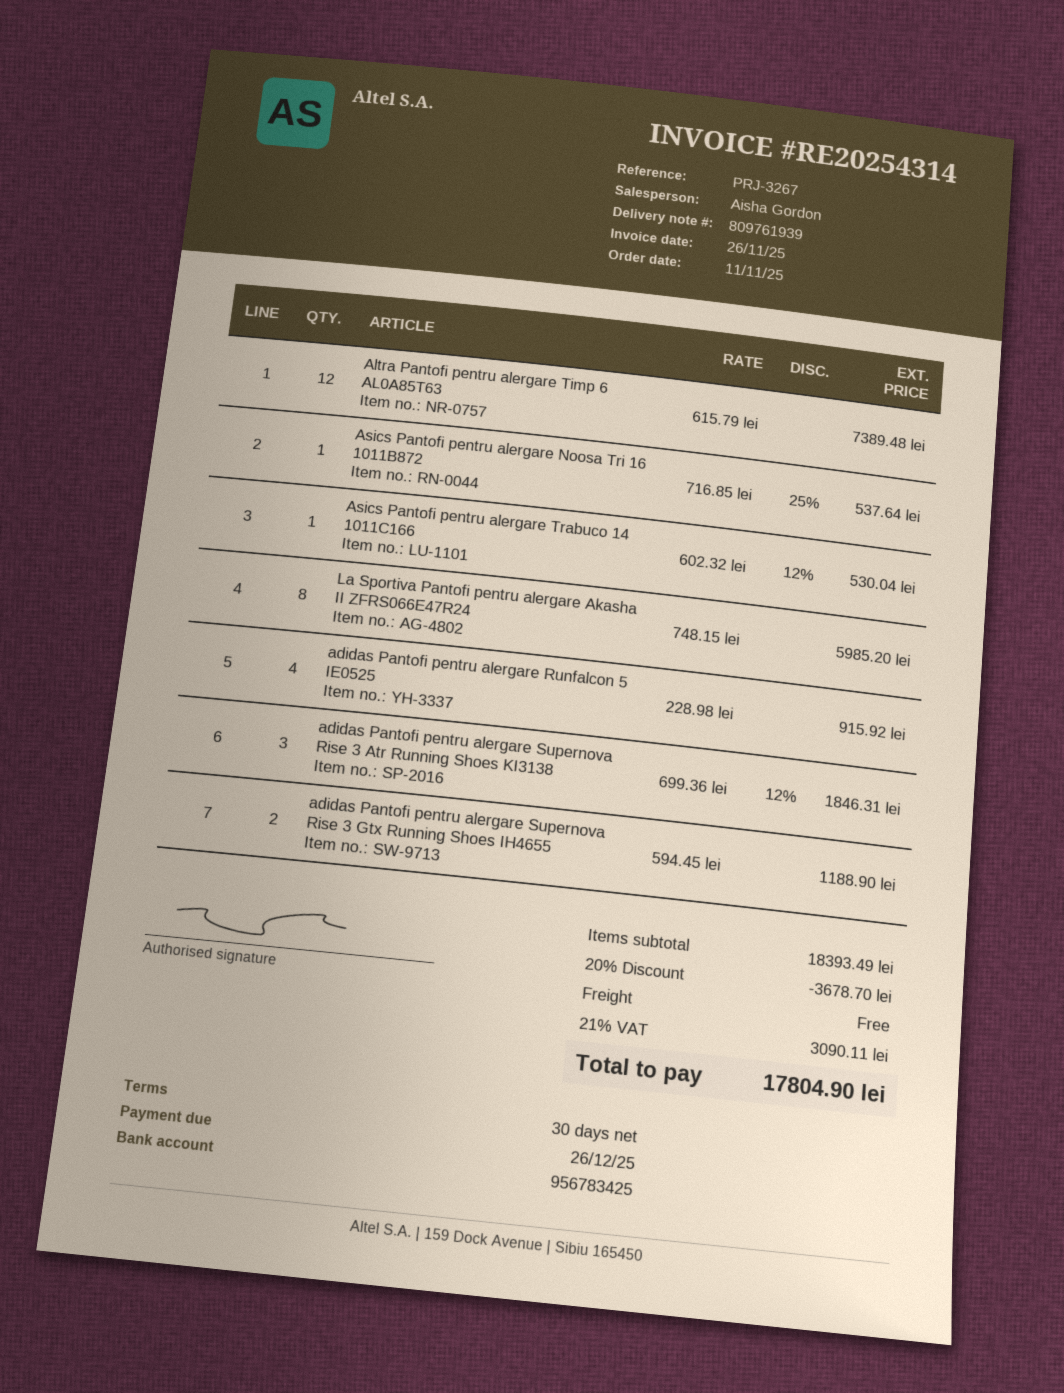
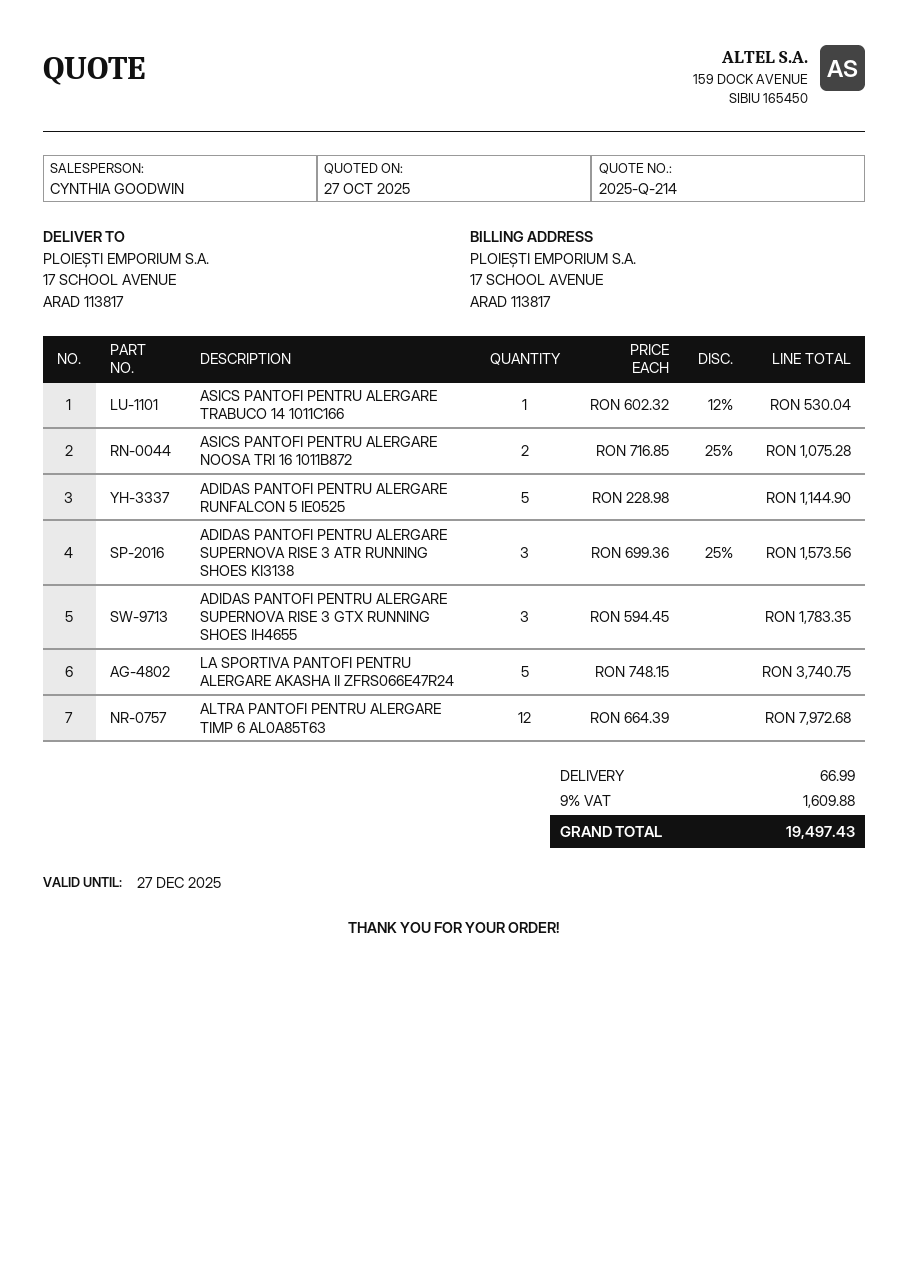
sales rep: Aisha Gordon -> CYNTHIA GOODWIN
Altra Pantofi pentru alergare Timp 6 AL0A85T63: 12 x 615.79 = 7389.48 -> 12 x 664.39 = 7972.68
Asics Pantofi pentru alergare Noosa Tri 16 1011B872: 1 x 716.85 - 25% = 537.64 -> 2 x 716.85 - 25% = 1075.28
La Sportiva Pantofi pentru alergare Akasha II ZFRS066E47R24: 8 x 748.15 = 5985.20 -> 5 x 748.15 = 3740.75
adidas Pantofi pentru alergare Runfalcon 5 IE0525: 4 x 228.98 = 915.92 -> 5 x 228.98 = 1144.90
adidas Pantofi pentru alergare Supernova Rise 3 Atr Running Shoes KI3138: 3 x 699.36 - 12% = 1846.31 -> 3 x 699.36 - 25% = 1573.56
adidas Pantofi pentru alergare Supernova Rise 3 Gtx Running Shoes IH4655: 2 x 594.45 = 1188.90 -> 3 x 594.45 = 1783.35
discount: 20% = 3678.70 -> none
shipping: 0.00 -> 66.99
tax: 21% = 3090.11 -> 9% = 1609.88
total: 17804.90 -> 19497.43

